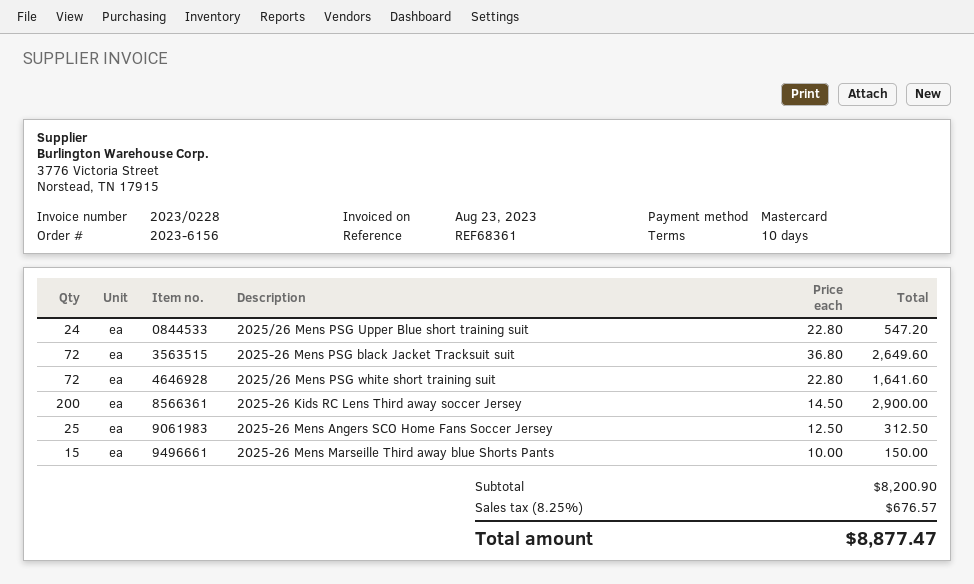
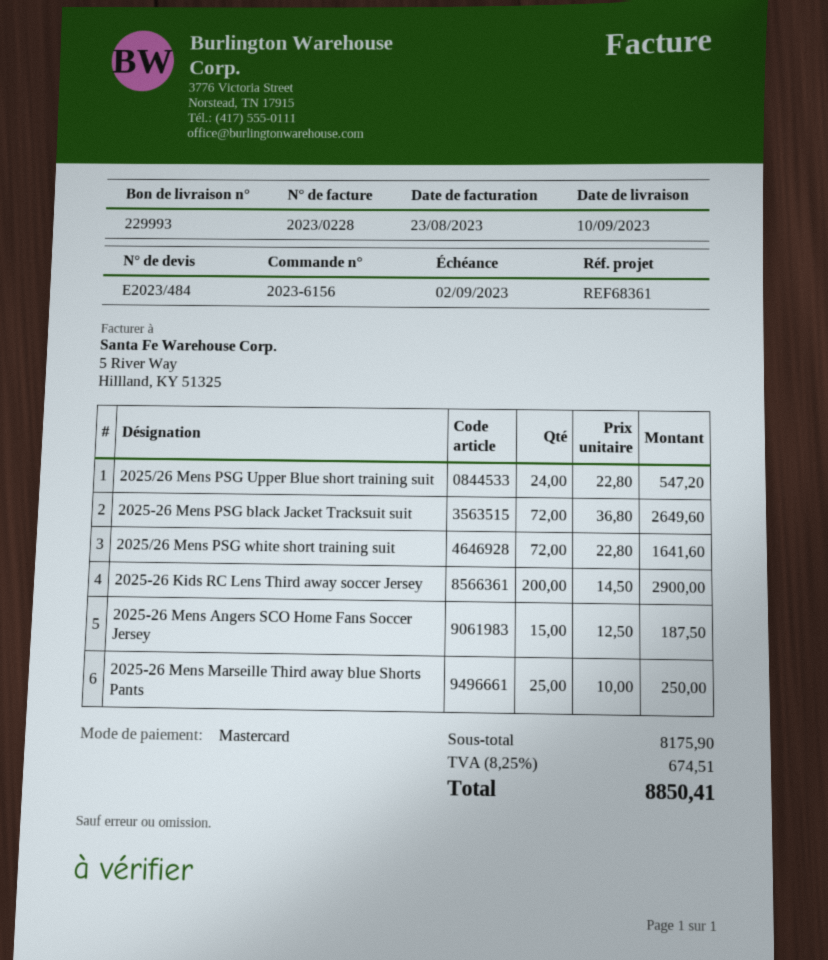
2025-26 Mens Angers SCO Home Fans Soccer Jersey: 25 x 12.50 = 312.50 -> 15 x 12.50 = 187.50
2025-26 Mens Marseille Third away blue Shorts Pants: 15 x 10.00 = 150.00 -> 25 x 10.00 = 250.00
subtotal: 8200.90 -> 8175.90
tax: 8.25% = 676.57 -> 8.25% = 674.51
total: 8877.47 -> 8850.41

